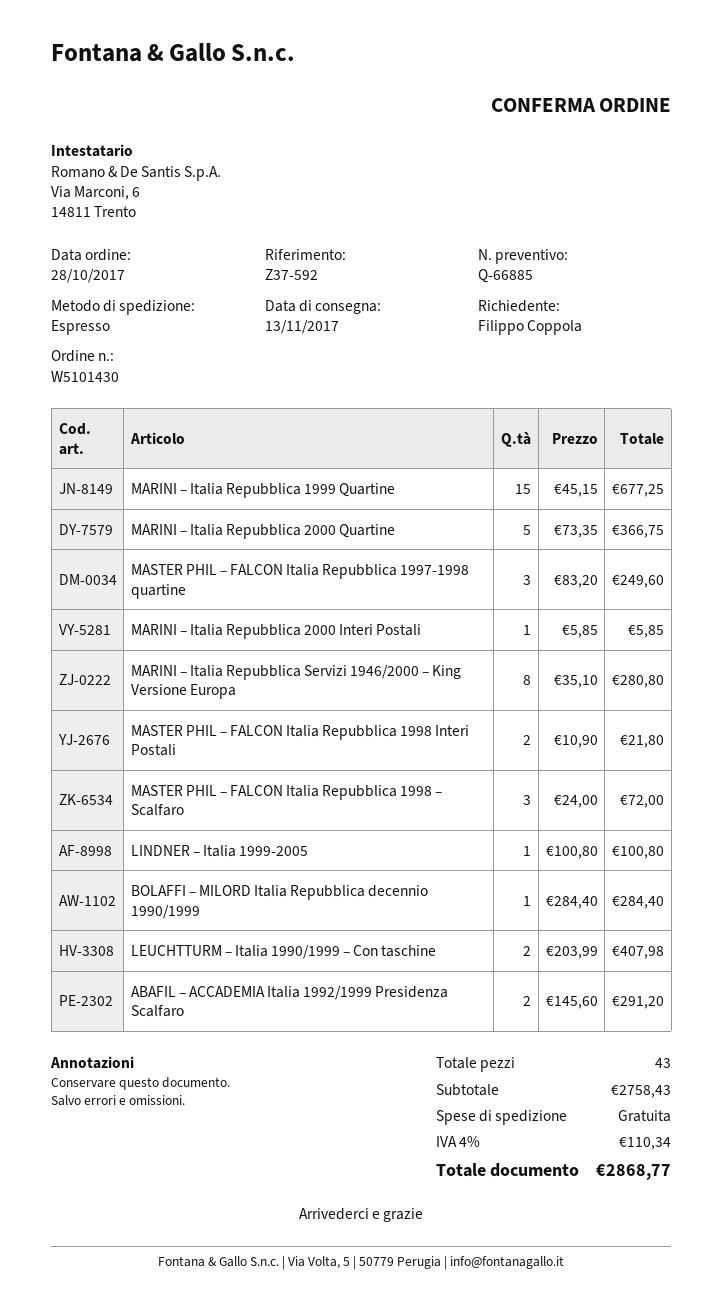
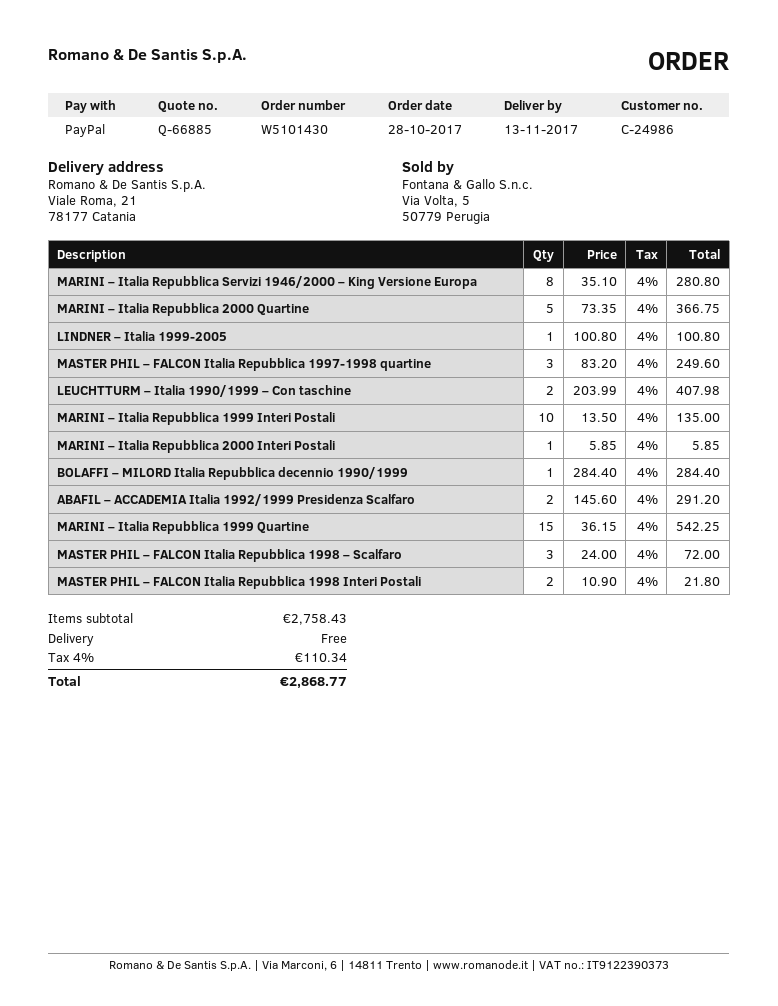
MARINI – Italia Repubblica 1999 Quartine: 15 x 45.15 = 677.25 -> 15 x 36.15 = 542.25
MARINI – Italia Repubblica 1999 Interi Postali: none -> 10 x 13.50 = 135.00

